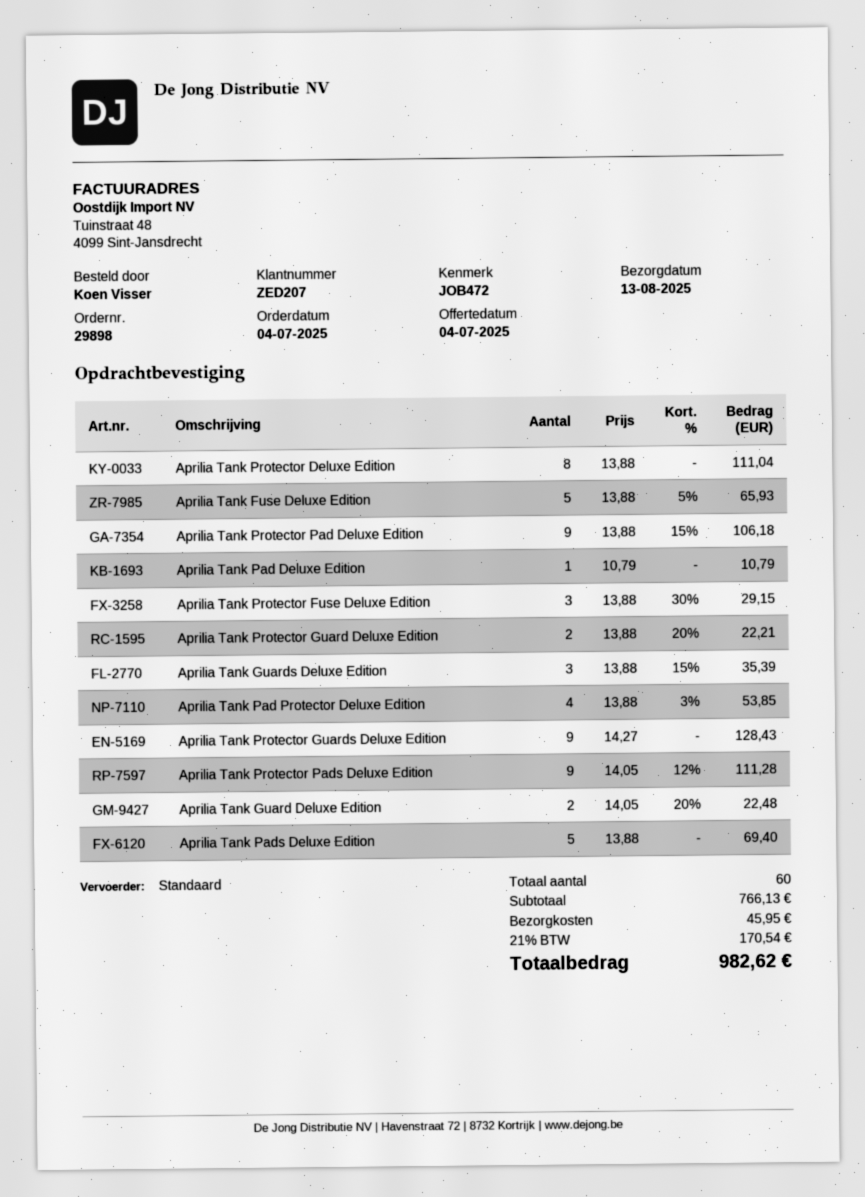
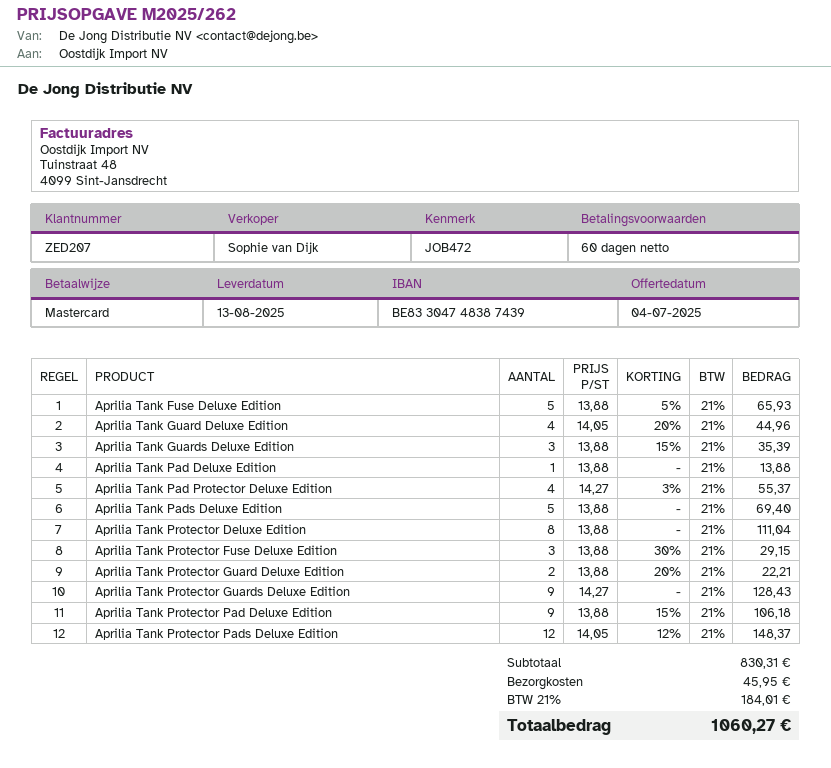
Aprilia Tank Pad Deluxe Edition: 1 x 10.79 = 10.79 -> 1 x 13.88 = 13.88
Aprilia Tank Pad Protector Deluxe Edition: 4 x 13.88 - 3% = 53.85 -> 4 x 14.27 - 3% = 55.37
Aprilia Tank Protector Pads Deluxe Edition: 9 x 14.05 - 12% = 111.28 -> 12 x 14.05 - 12% = 148.37
Aprilia Tank Guard Deluxe Edition: 2 x 14.05 - 20% = 22.48 -> 4 x 14.05 - 20% = 44.96
subtotal: 766.13 -> 830.31
tax: 21% = 170.54 -> 21% = 184.01
total: 982.62 -> 1060.27

